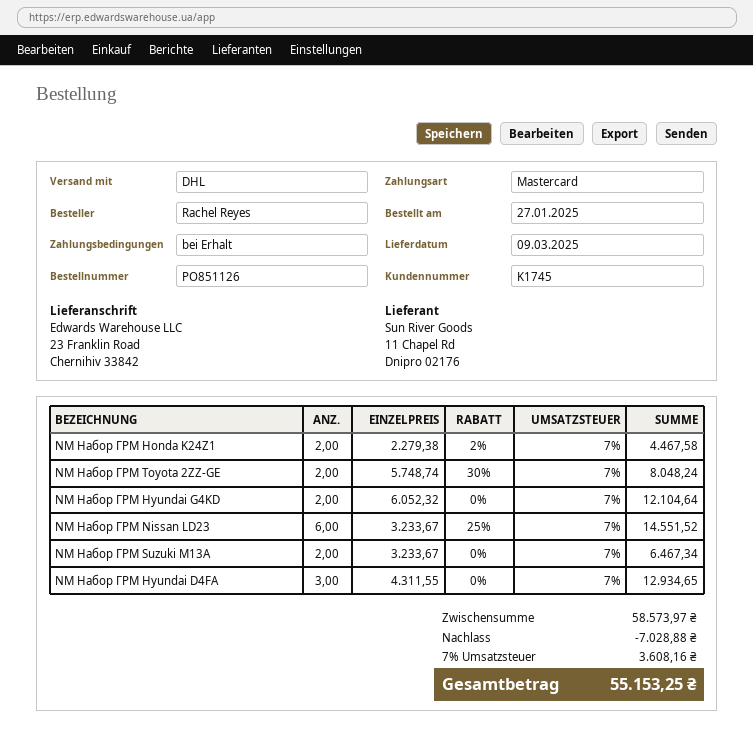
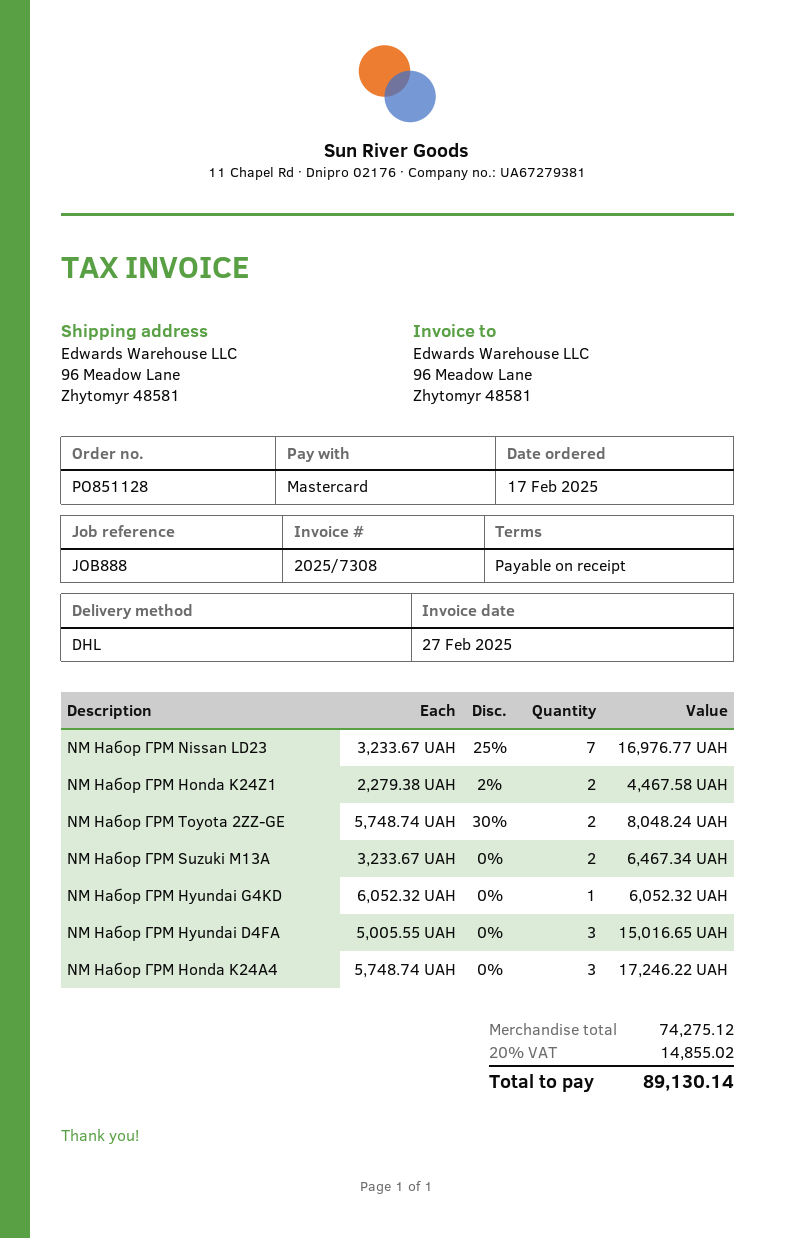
order number: PO851126 -> PO851128
order date: 2025-01-27 -> 2025-02-17
ship to: 23 Franklin Road, Chernihiv 33842 -> 96 Meadow Lane, Zhytomyr 48581
NM Набор ГРМ Hyundai G4KD: 2 x 6052.32 = 12104.64 -> 1 x 6052.32 = 6052.32
NM Набор ГРМ Nissan LD23: 6 x 3233.67 - 25% = 14551.52 -> 7 x 3233.67 - 25% = 16976.77
NM Набор ГРМ Hyundai D4FA: 3 x 4311.55 = 12934.65 -> 3 x 5005.55 = 15016.65
NM Набор ГРМ Honda K24A4: none -> 3 x 5748.74 = 17246.22
subtotal: 58573.97 -> 74275.12
discount: 7028.88 -> none
tax: 7% = 3608.16 -> 20% = 14855.02
total: 55153.25 -> 89130.14

